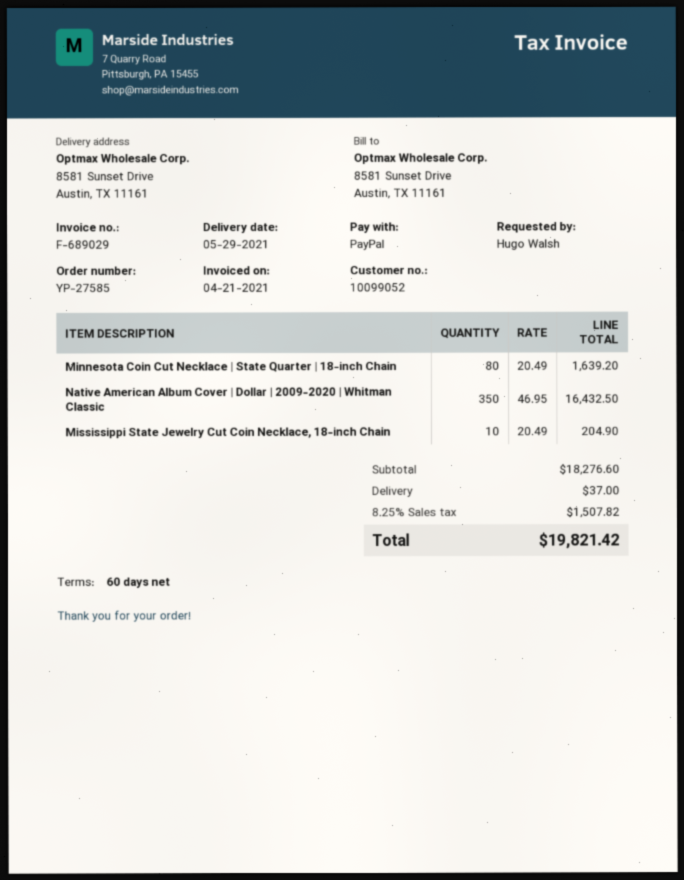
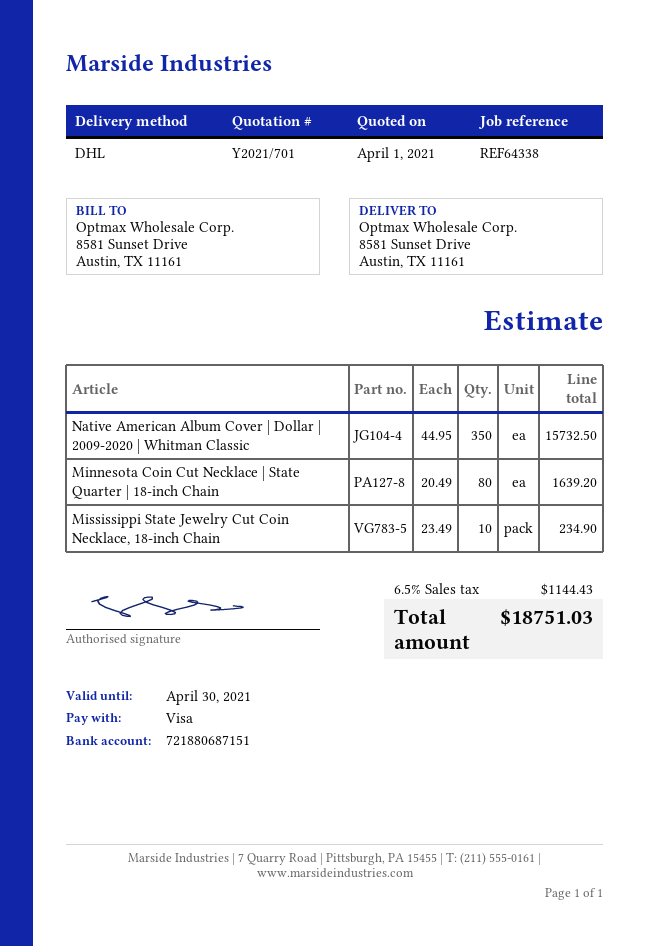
payment method: PayPal -> Visa
Native American Album Cover | Dollar | 2009-2020 | Whitman Classic: 350 x 46.95 = 16432.50 -> 350 x 44.95 = 15732.50
Mississippi State Jewelry Cut Coin Necklace, 18-inch Chain: 10 x 20.49 = 204.90 -> 10 x 23.49 = 234.90
shipping: 37.00 -> none
tax: 8.25% = 1507.82 -> 6.5% = 1144.43
total: 19821.42 -> 18751.03

